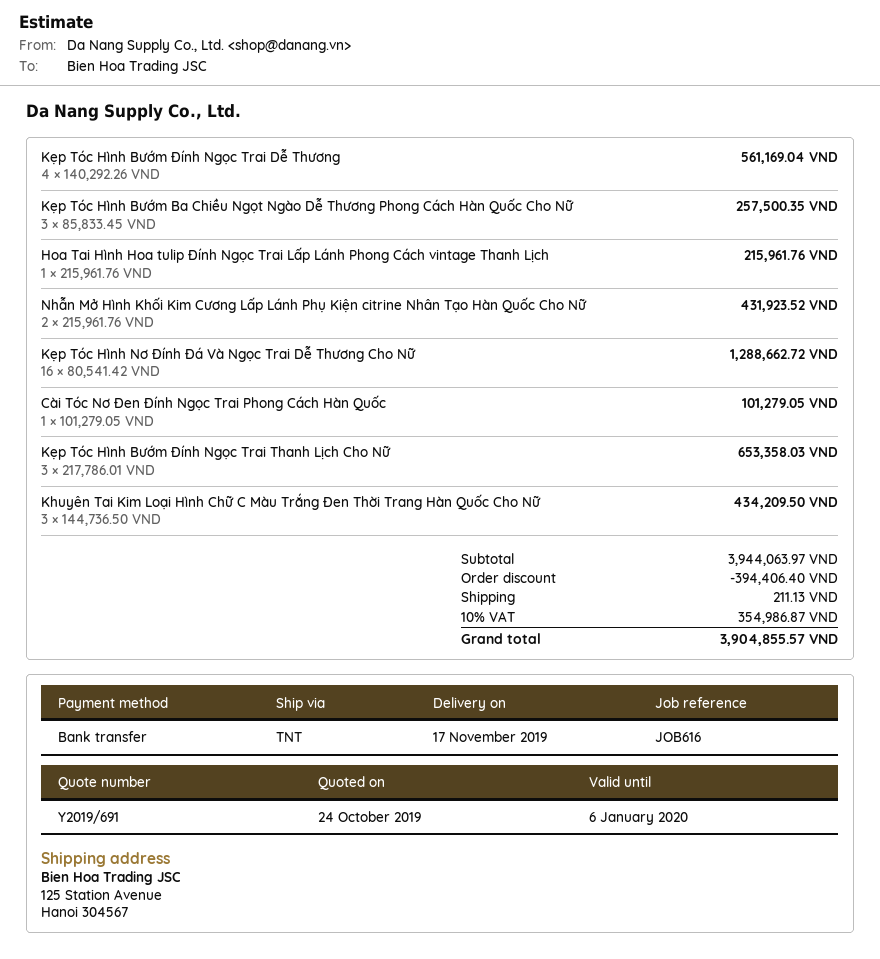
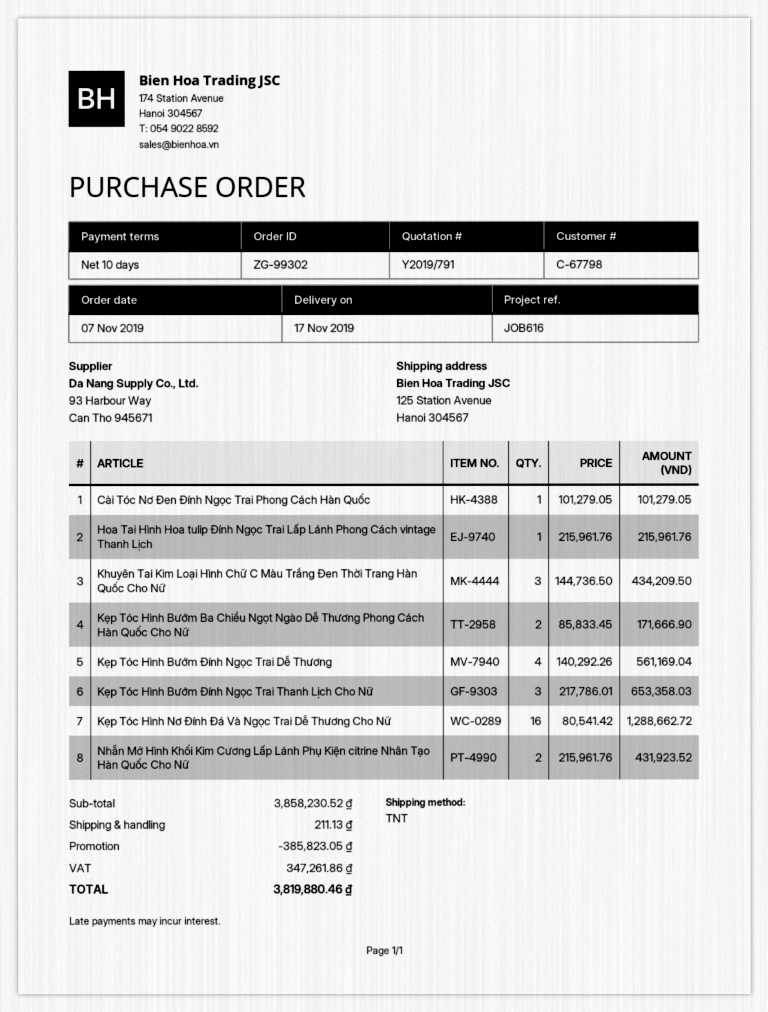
quote number: Y2019/691 -> Y2019/791
Kẹp Tóc Hình Bướm Ba Chiều Ngọt Ngào Dễ Thương Phong Cách Hàn Quốc Cho Nữ: 3 x 85833.45 = 257500.35 -> 2 x 85833.45 = 171666.90
subtotal: 3944063.97 -> 3858230.52
discount: 394406.40 -> 385823.05
tax: 354986.87 -> 347261.86
total: 3904855.57 -> 3819880.46

